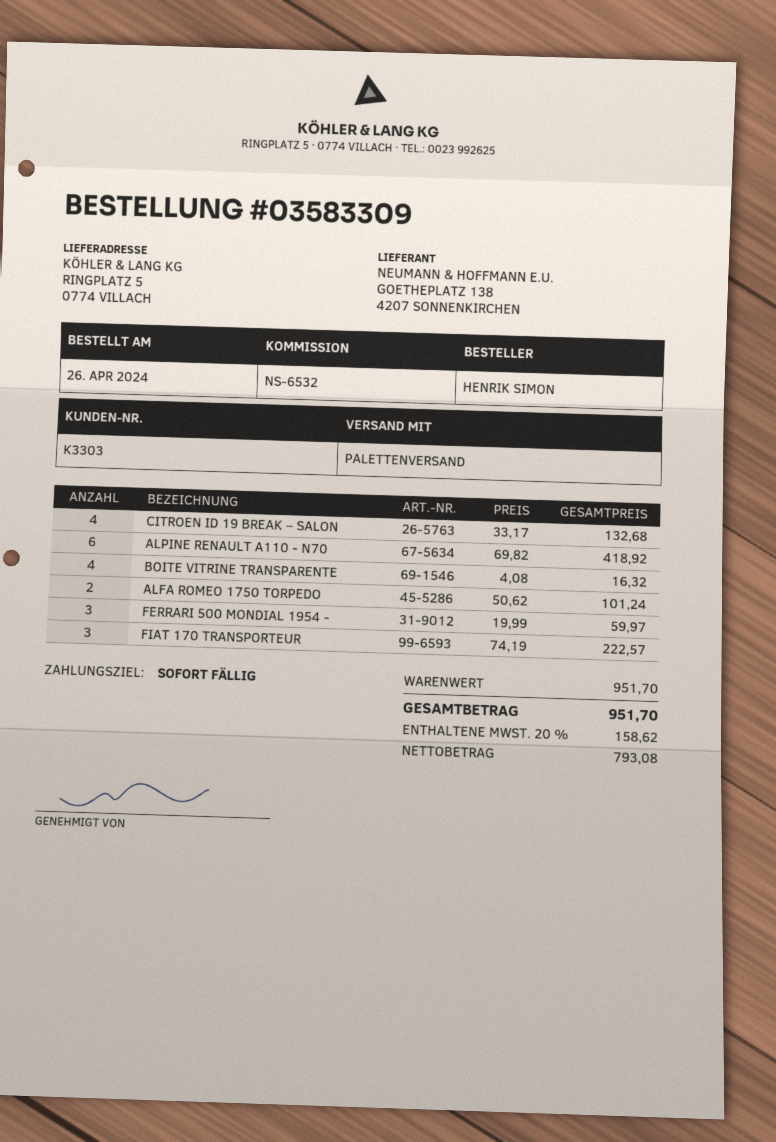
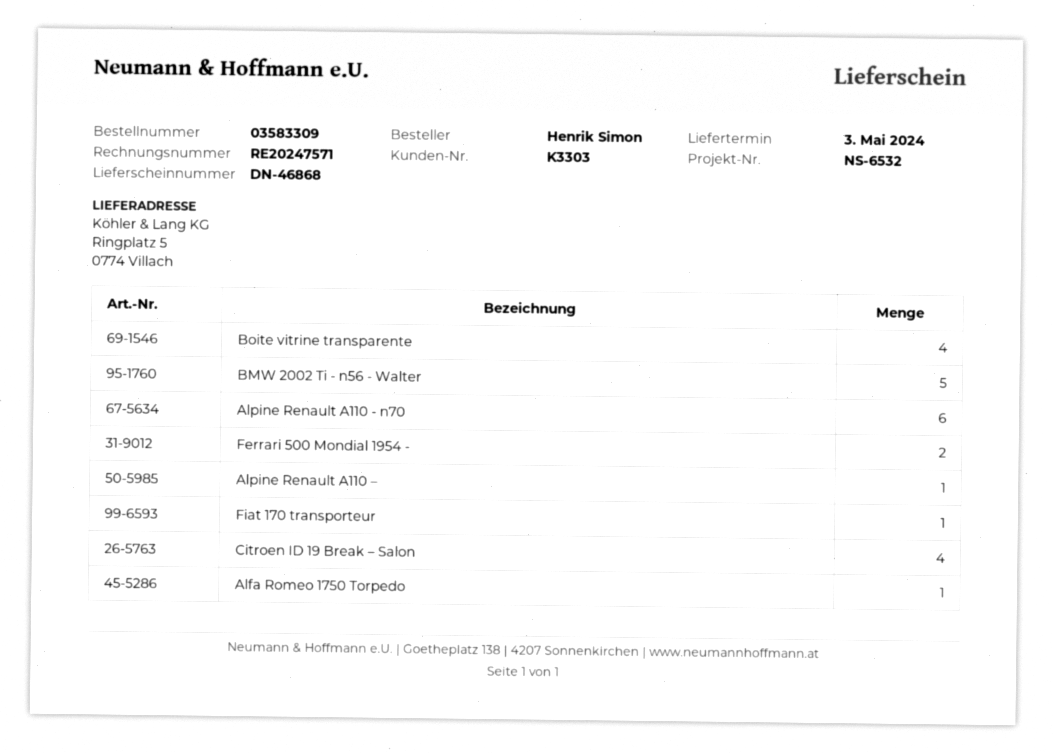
ALFA ROMEO 1750 TORPEDO: 2 -> 1
FERRARI 500 MONDIAL 1954 -: 3 -> 2
FIAT 170 TRANSPORTEUR: 3 -> 1
BMW 2002 Ti - n56 - Walter: none -> 5
Alpine Renault A110 –: none -> 1

